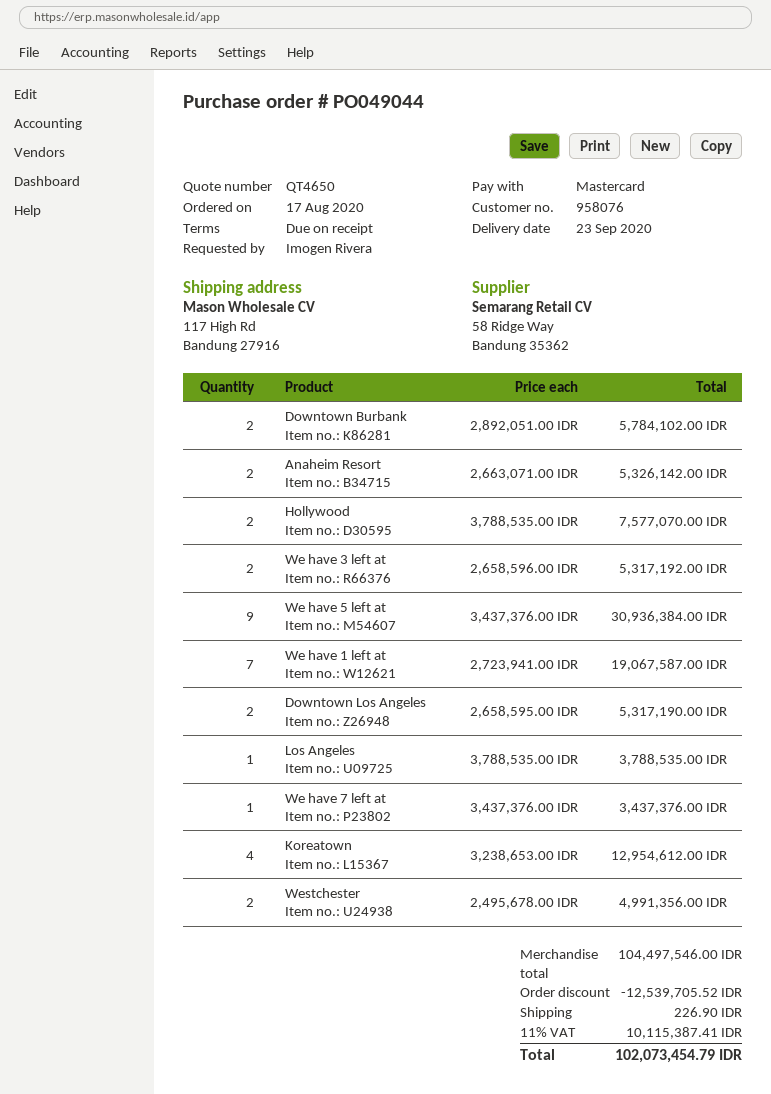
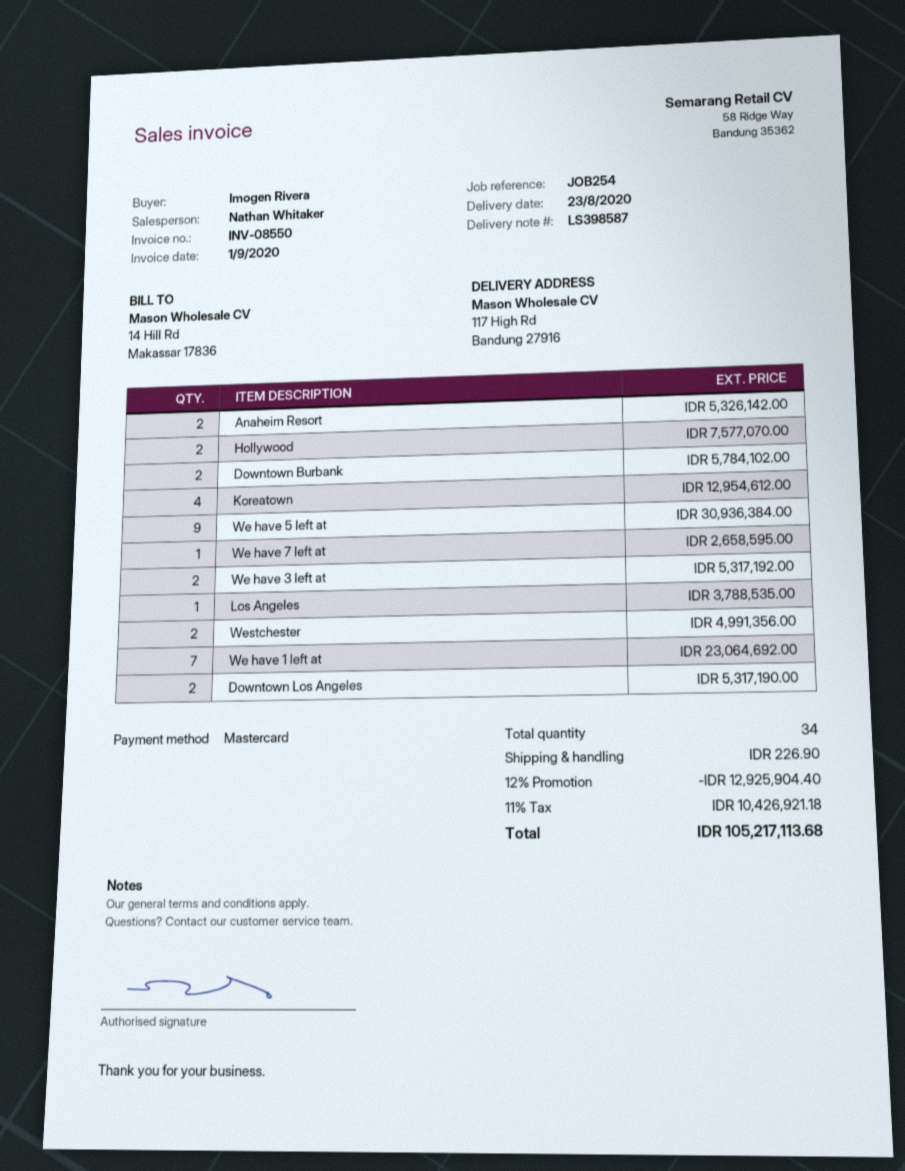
delivery date: 2020-09-23 -> 2020-08-23
We have 1 left at: 7 for 19067587.00 -> 7 for 23064692.00
We have 7 left at: 1 for 3437376.00 -> 1 for 2658595.00
discount: 12539705.52 -> 12925904.40
tax: 11% = 10115387.41 -> 11% = 10426921.18
total: 102073454.79 -> 105217113.68

